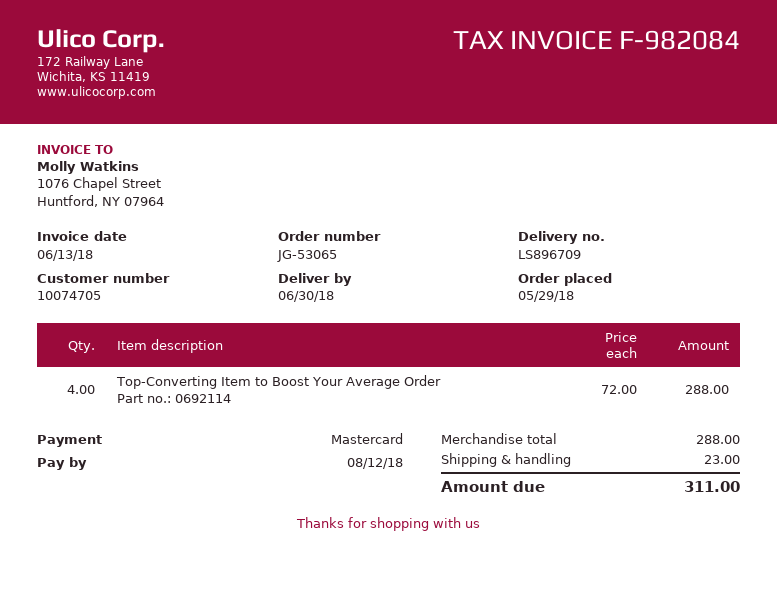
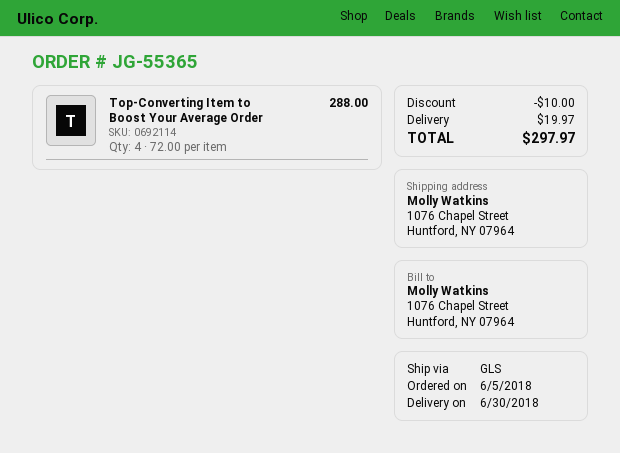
order number: JG-53065 -> JG-55365
order date: 2018-05-29 -> 2018-06-05
discount: none -> 10.00
shipping: 23.00 -> 19.97
total: 311.00 -> 297.97

